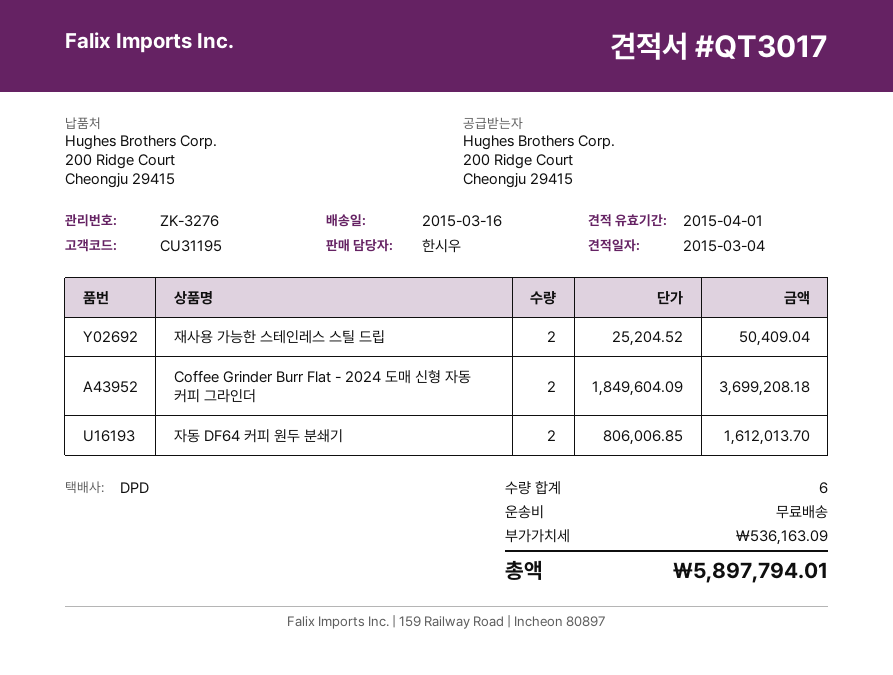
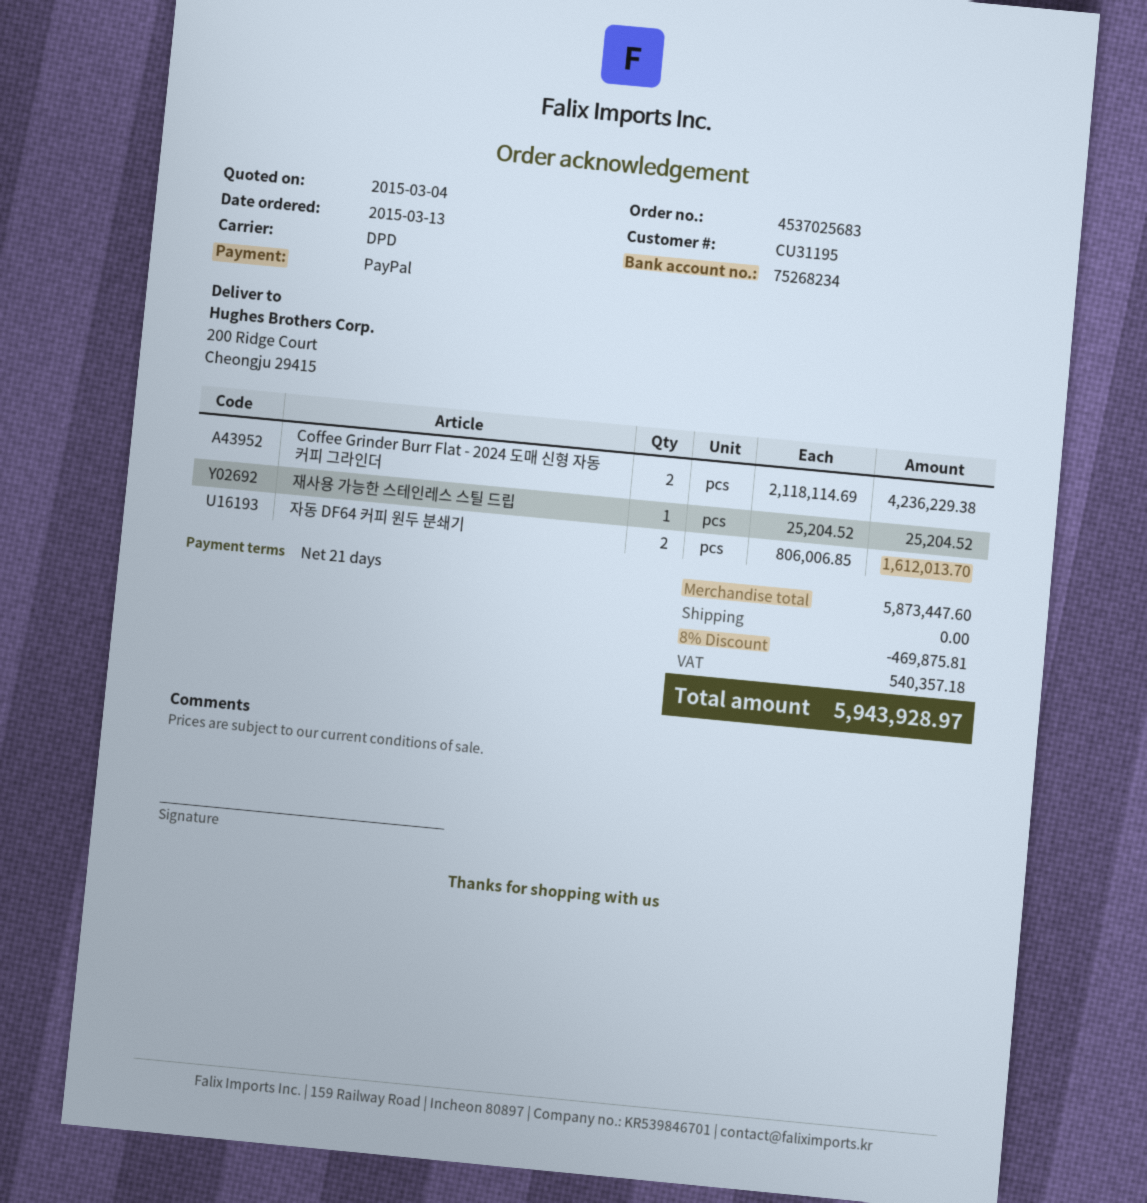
재사용 가능한 스테인레스 스틸 드립: 2 x 25204.52 = 50409.04 -> 1 x 25204.52 = 25204.52
Coffee Grinder Burr Flat - 2024 도매 신형 자동 커피 그라인더: 2 x 1849604.09 = 3699208.18 -> 2 x 2118114.69 = 4236229.38
discount: none -> 8% = 469875.81
tax: 536163.09 -> 540357.18
total: 5897794.01 -> 5943928.97

